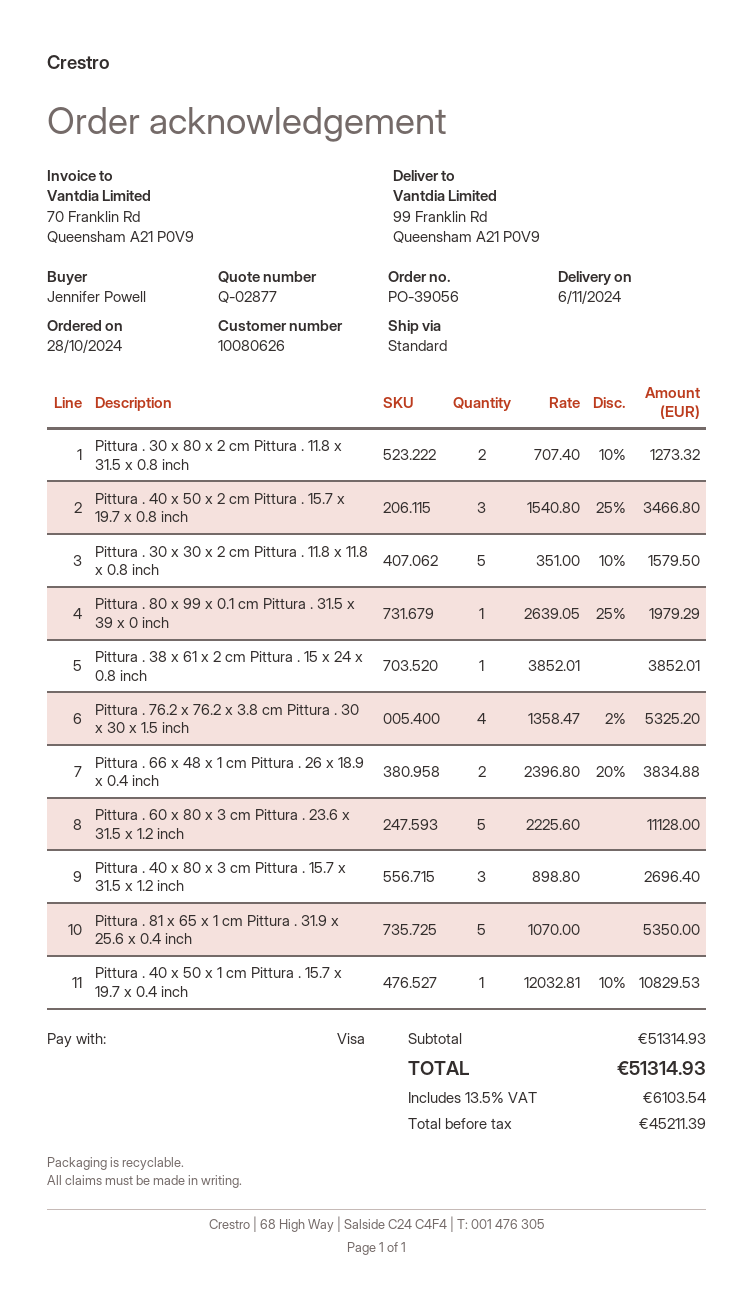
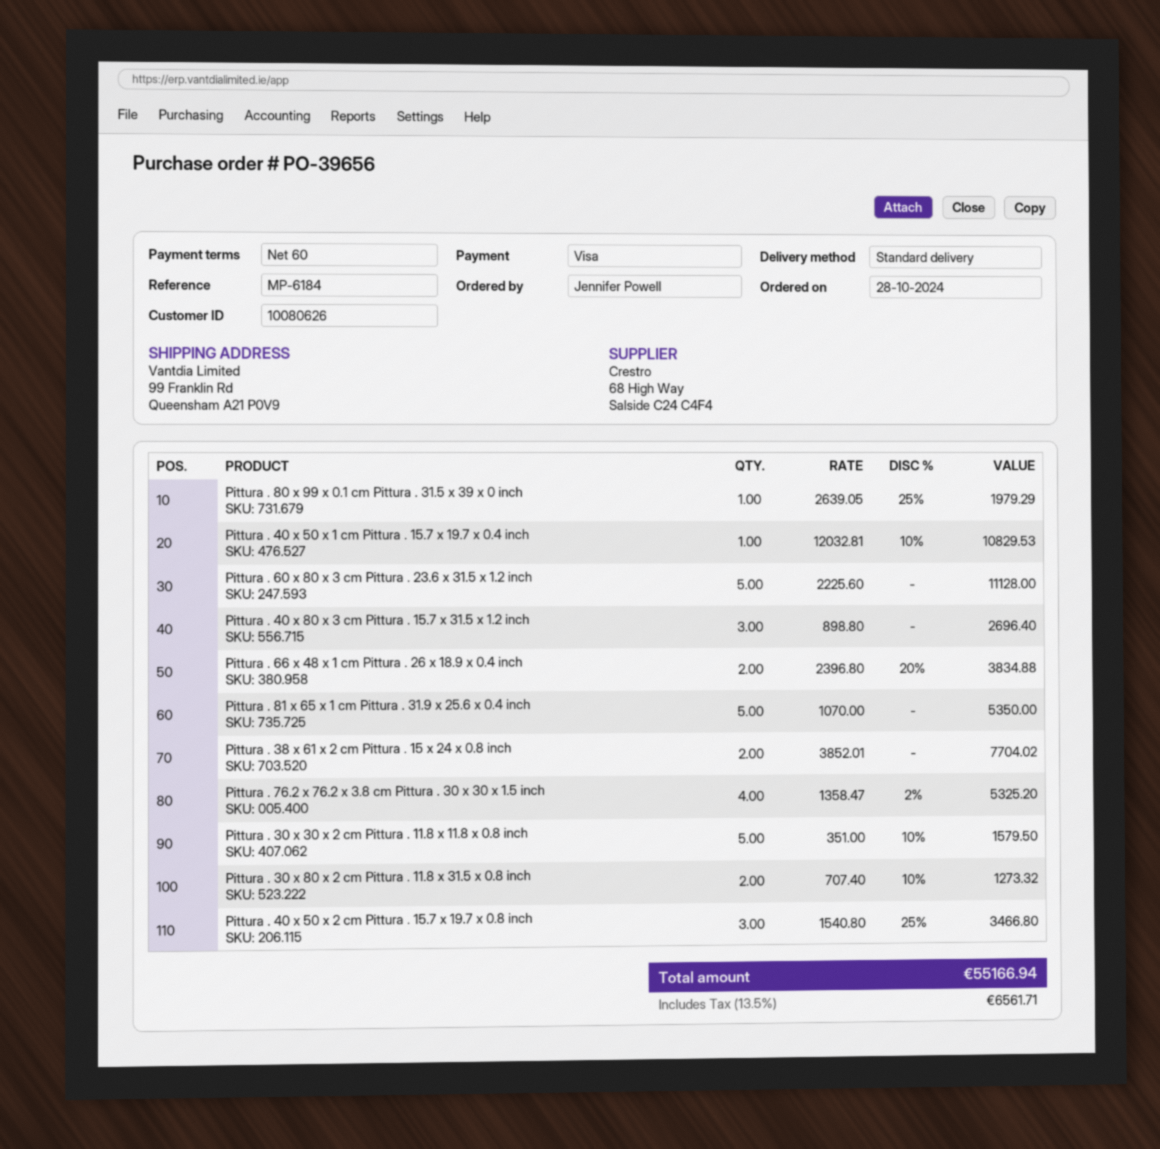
order number: PO-39056 -> PO-39656
Pittura . 38 x 61 x 2 cm Pittura . 15 x 24 x 0.8 inch: 1 x 3852.01 = 3852.01 -> 2 x 3852.01 = 7704.02
tax: 13.5% = 6103.54 -> 13.5% = 6561.71
total: 51314.93 -> 55166.94

